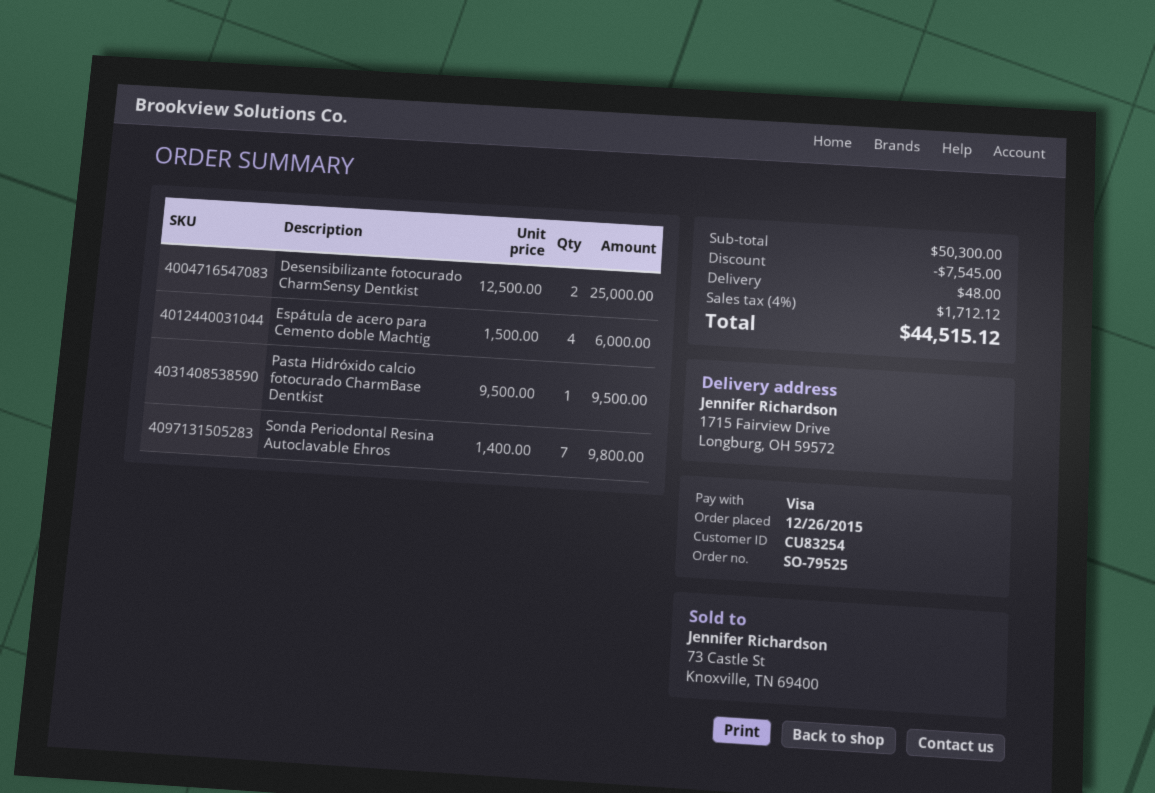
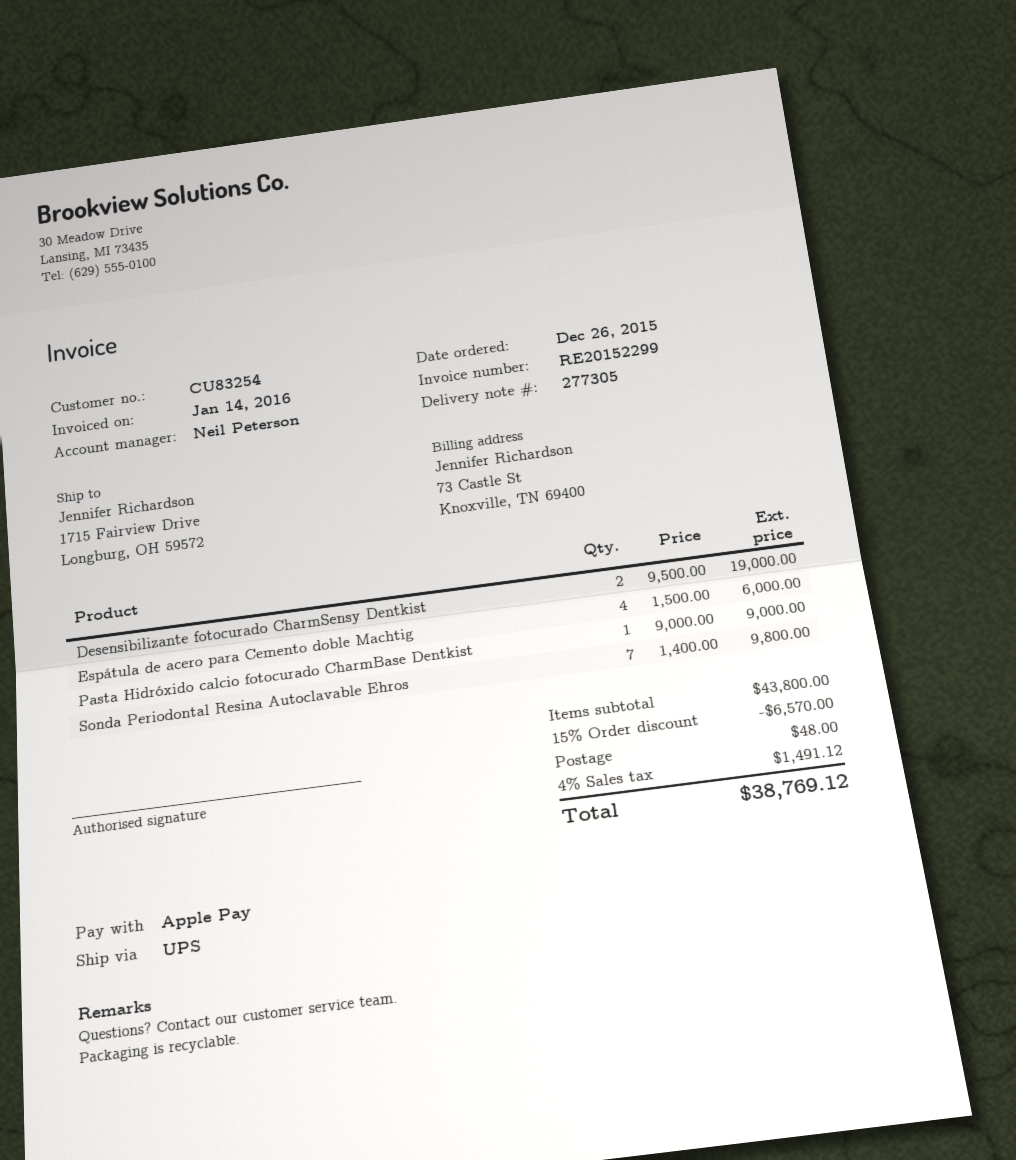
payment method: Visa -> Apple Pay
Desensibilizante fotocurado CharmSensy Dentkist: 2 x 12500.00 = 25000.00 -> 2 x 9500.00 = 19000.00
Pasta Hidróxido calcio fotocurado CharmBase Dentkist: 1 x 9500.00 = 9500.00 -> 1 x 9000.00 = 9000.00
subtotal: 50300.00 -> 43800.00
discount: 7545.00 -> 6570.00
tax: 4% = 1712.12 -> 4% = 1491.12
total: 44515.12 -> 38769.12

